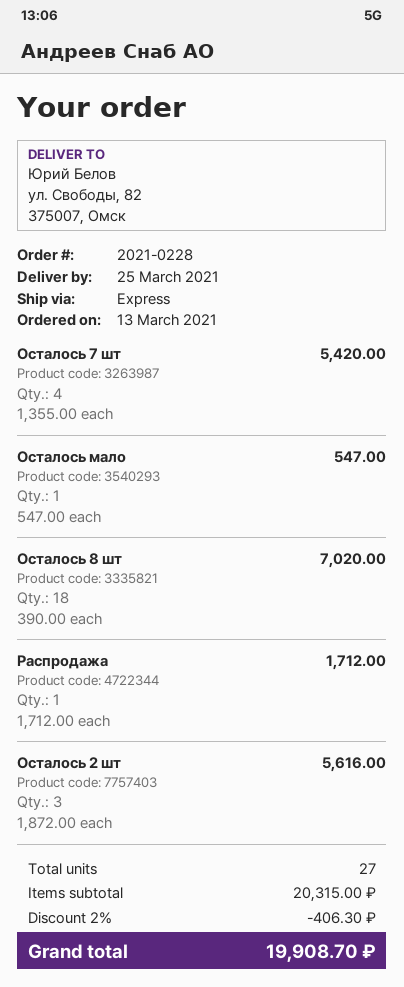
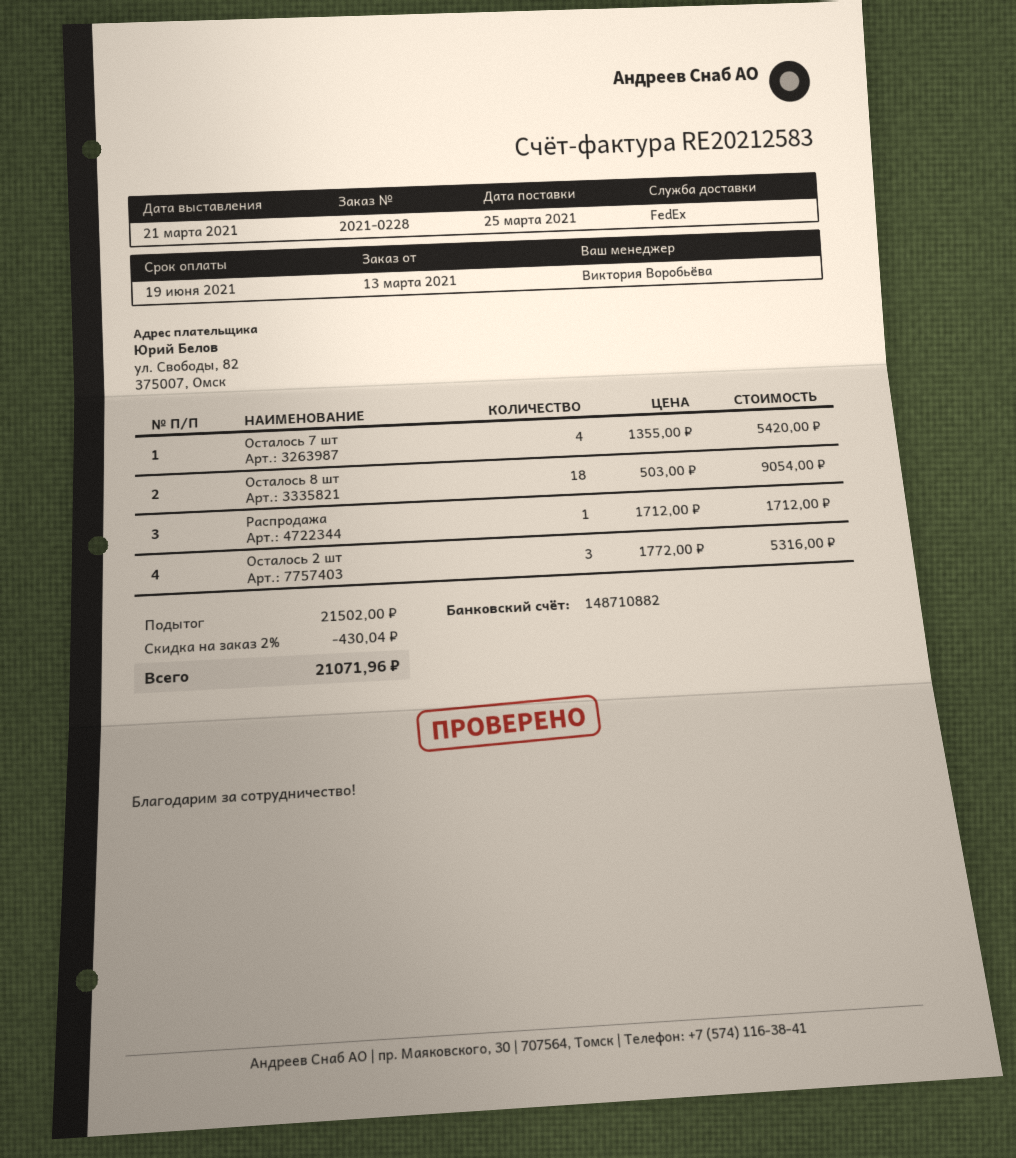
shipping method: express -> FedEx
Осталось мало: 1 x 547.00 = 547.00 -> none
Осталось 8 шт: 18 x 390.00 = 7020.00 -> 18 x 503.00 = 9054.00
Осталось 2 шт: 3 x 1872.00 = 5616.00 -> 3 x 1772.00 = 5316.00
subtotal: 20315.00 -> 21502.00
discount: 2% = 406.30 -> 2% = 430.04
total: 19908.70 -> 21071.96

